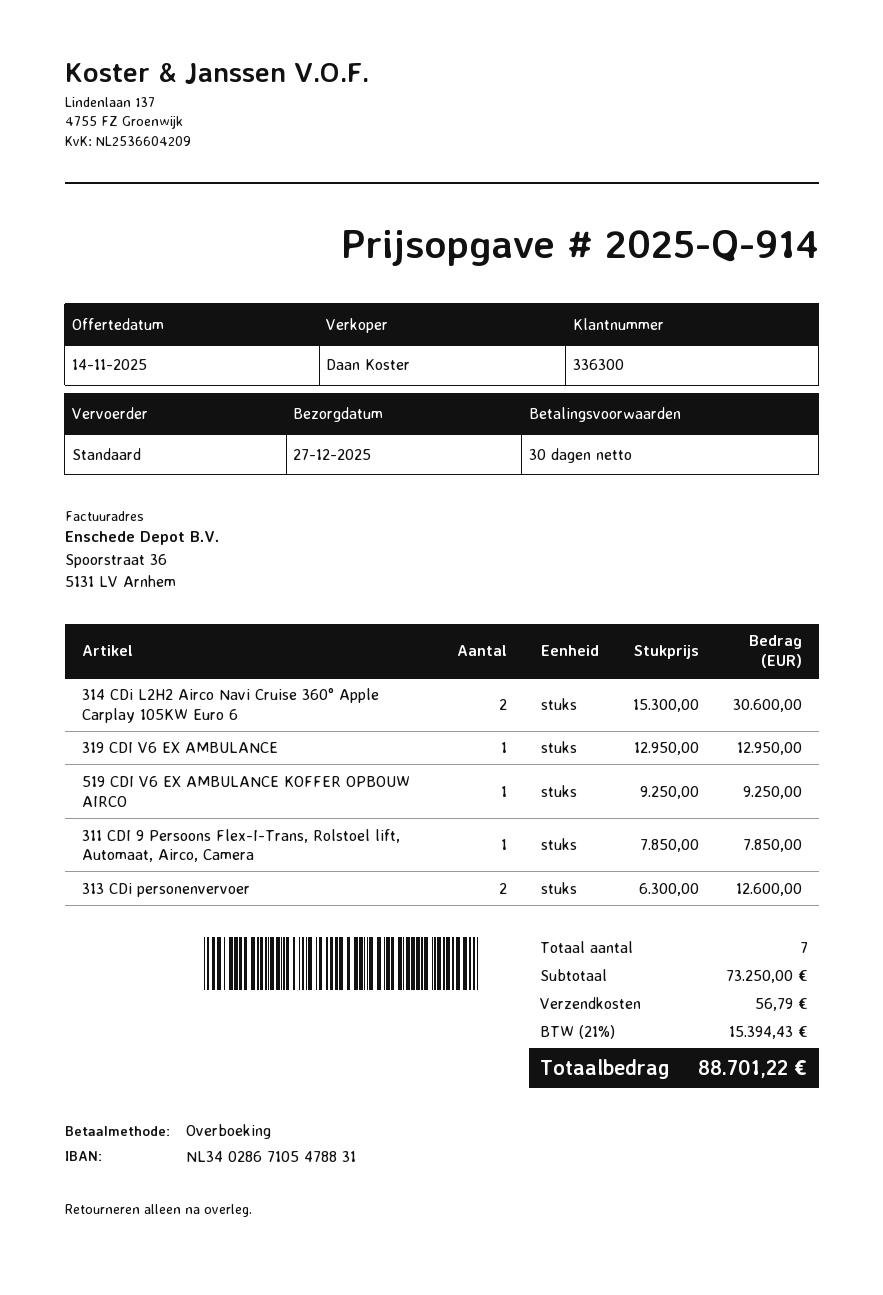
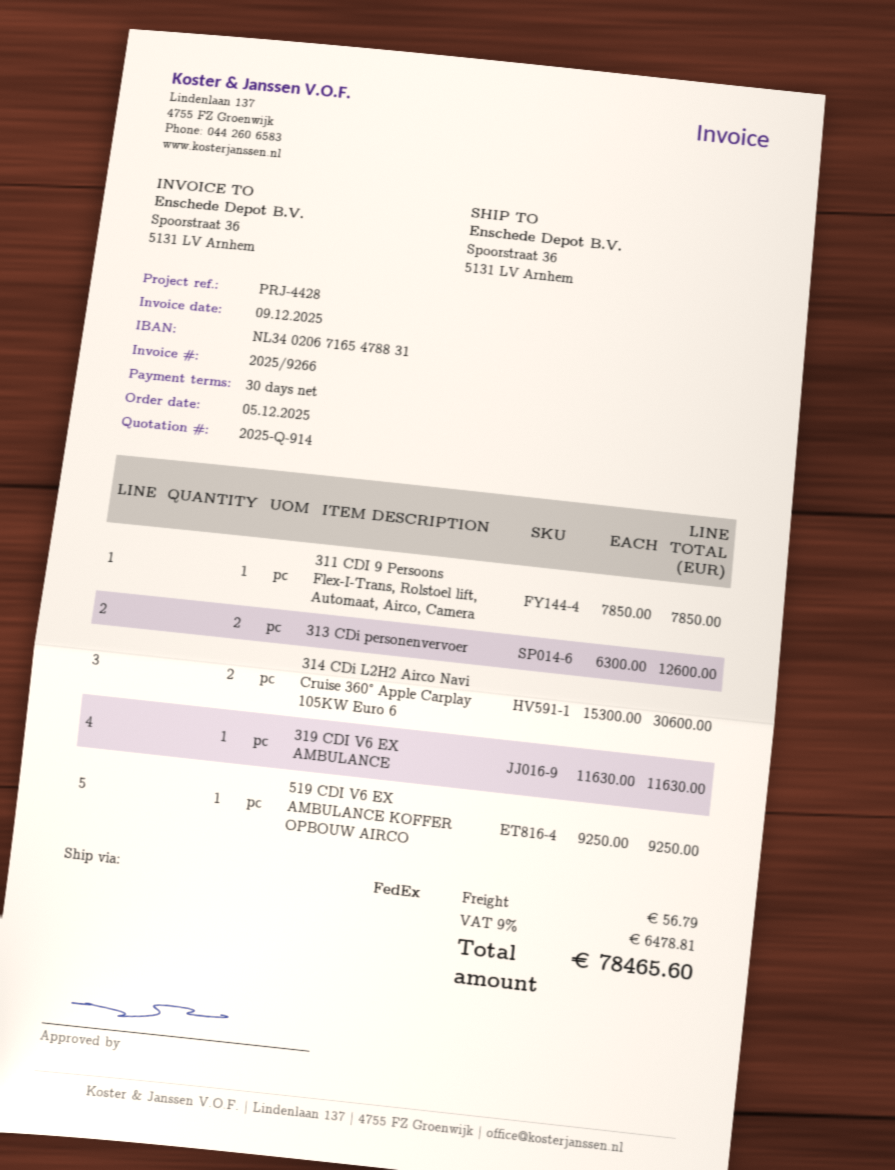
bank account: NL3402867105478831 -> NL3402067165478831
shipping method: standard -> FedEx
319 CDI V6 EX AMBULANCE: 1 x 12950.00 = 12950.00 -> 1 x 11630.00 = 11630.00
tax: 21% = 15394.43 -> 9% = 6478.81
total: 88701.22 -> 78465.60

